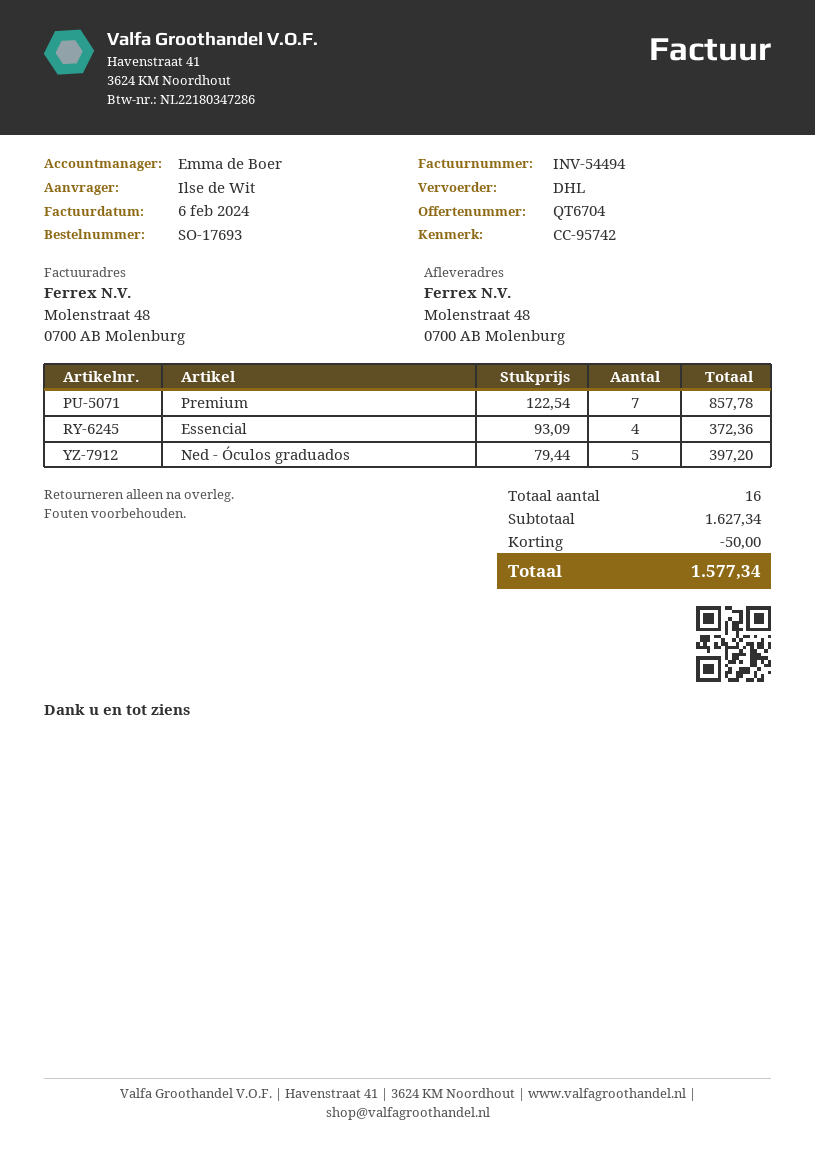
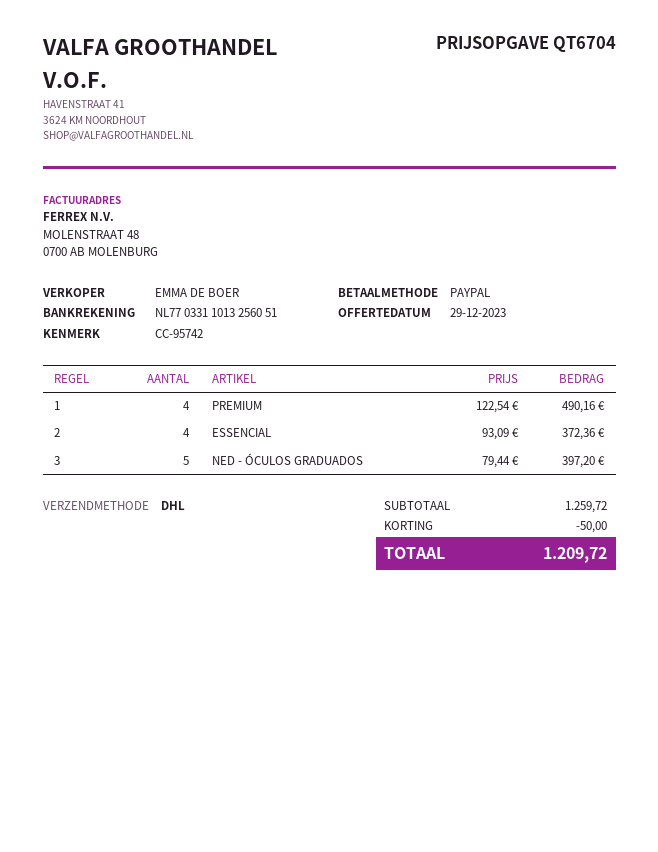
Premium: 7 x 122.54 = 857.78 -> 4 x 122.54 = 490.16
subtotal: 1627.34 -> 1259.72
total: 1577.34 -> 1209.72

